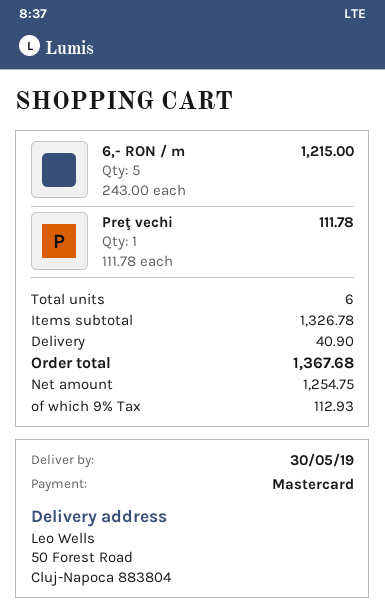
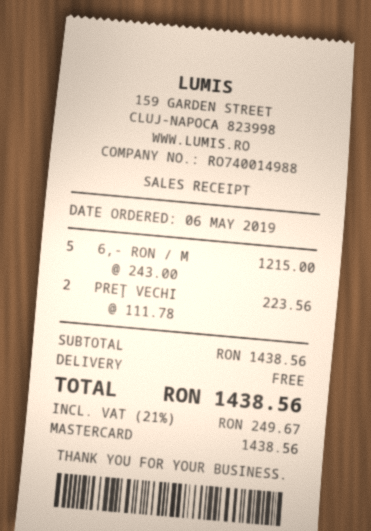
Preţ vechi: 1 x 111.78 = 111.78 -> 2 x 111.78 = 223.56
subtotal: 1326.78 -> 1438.56
shipping: 40.90 -> 0.00
tax: 9% = 112.93 -> 21% = 249.67
total: 1367.68 -> 1438.56

